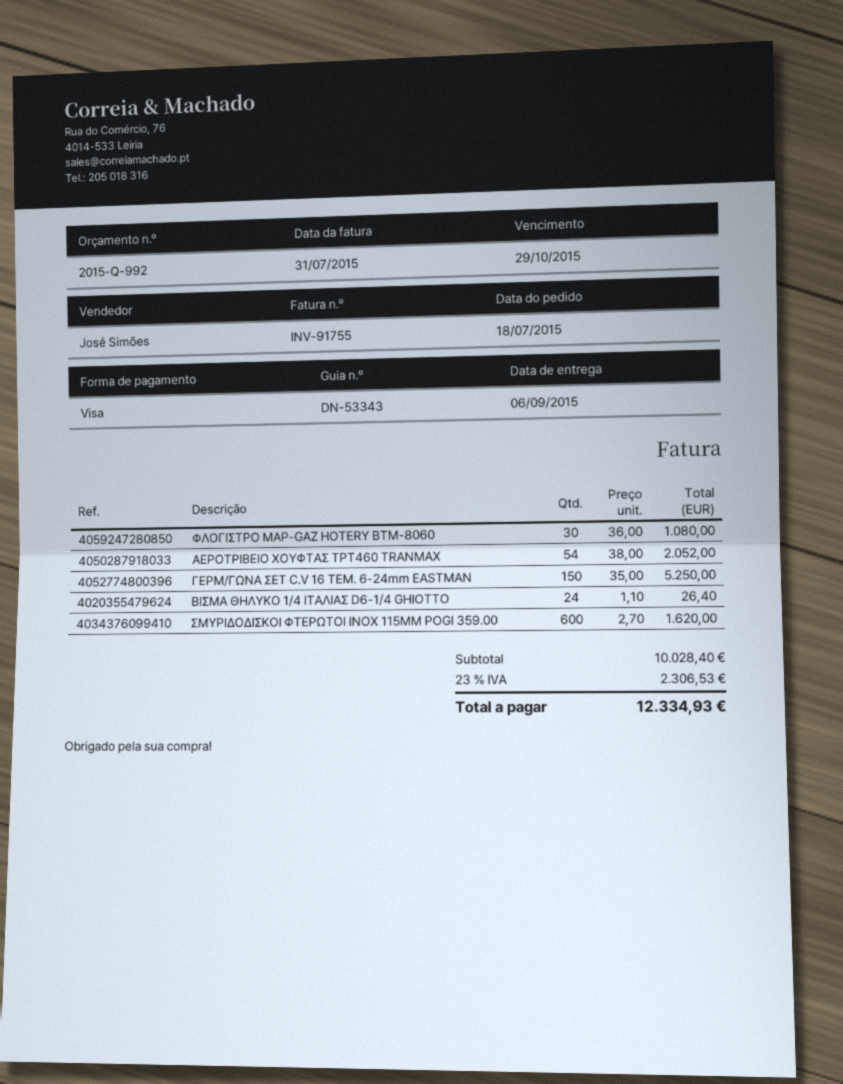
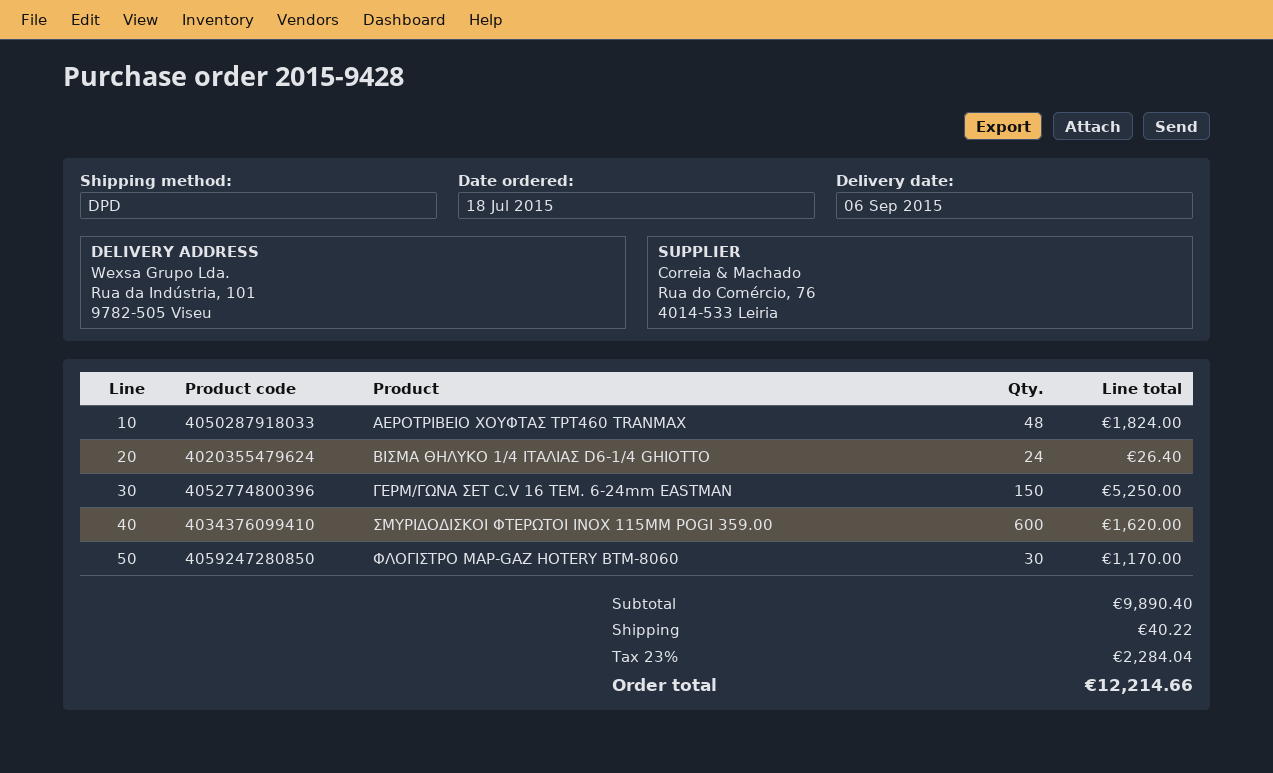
ΦΛΟΓΙΣΤΡΟ ΜΑP-GAZ HOTERY BTM-8060: 30 for 1080.00 -> 30 for 1170.00
ΑΕΡΟΤΡΙΒΕΙΟ ΧΟΥΦΤΑΣ TPT460 TRANMAX: 54 for 2052.00 -> 48 for 1824.00
subtotal: 10028.40 -> 9890.40
shipping: none -> 40.22
tax: 23% = 2306.53 -> 23% = 2284.04
total: 12334.93 -> 12214.66

